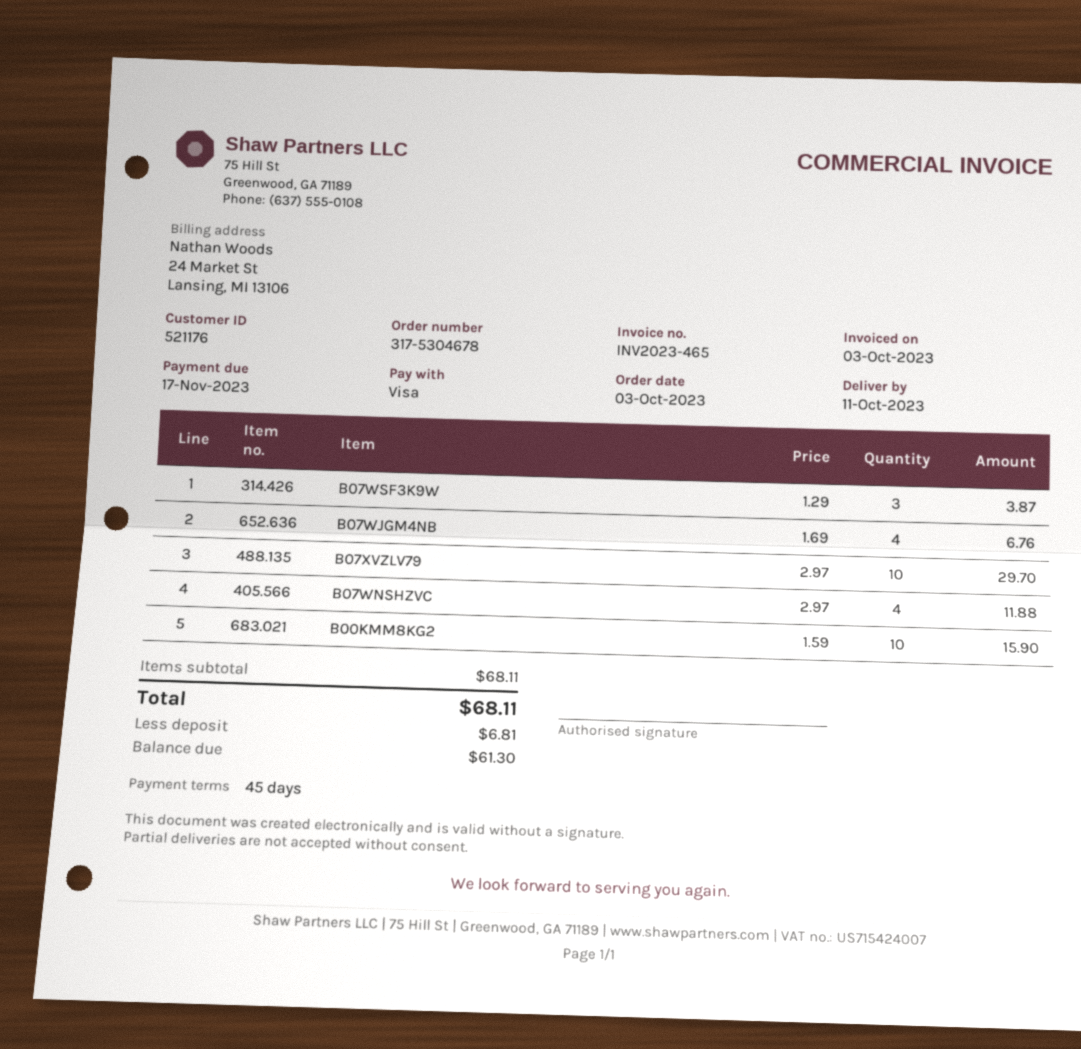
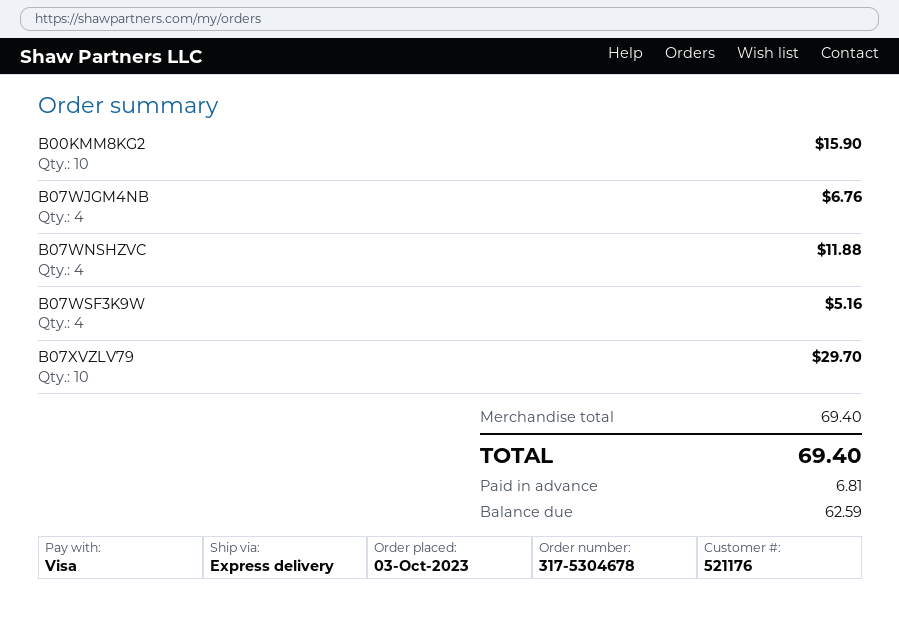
B07WSF3K9W: 3 for 3.87 -> 4 for 5.16
subtotal: 68.11 -> 69.40
total: 68.11 -> 69.40
balance: 61.30 -> 62.59

